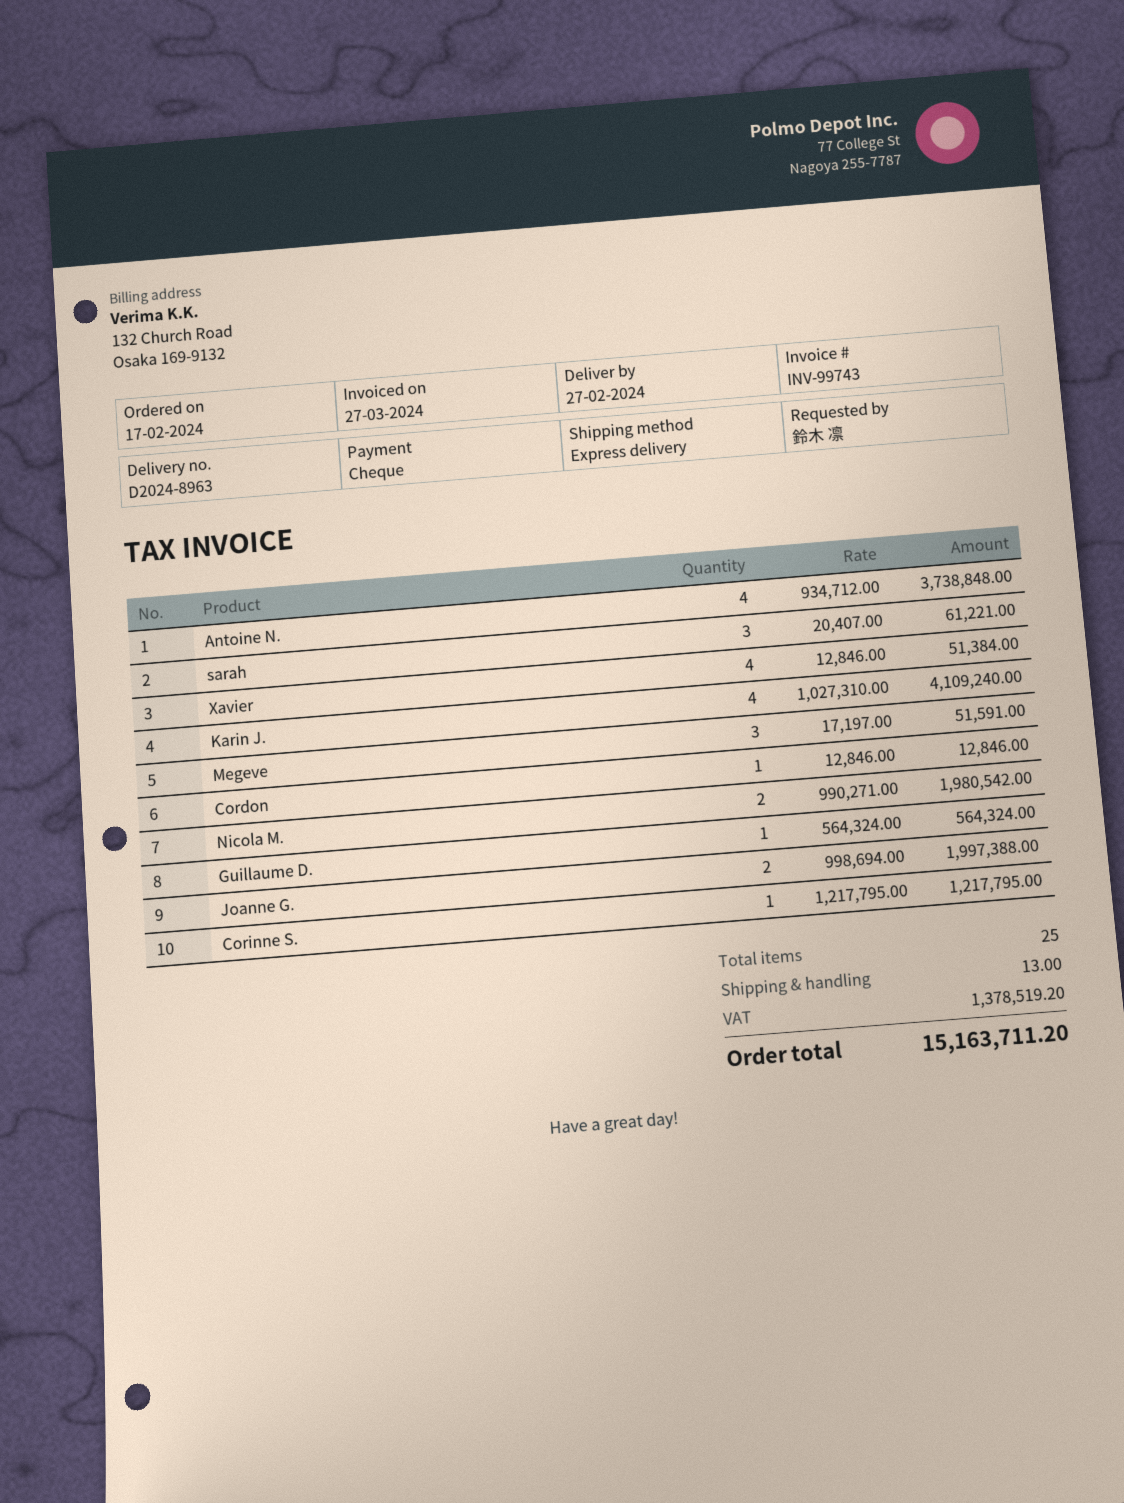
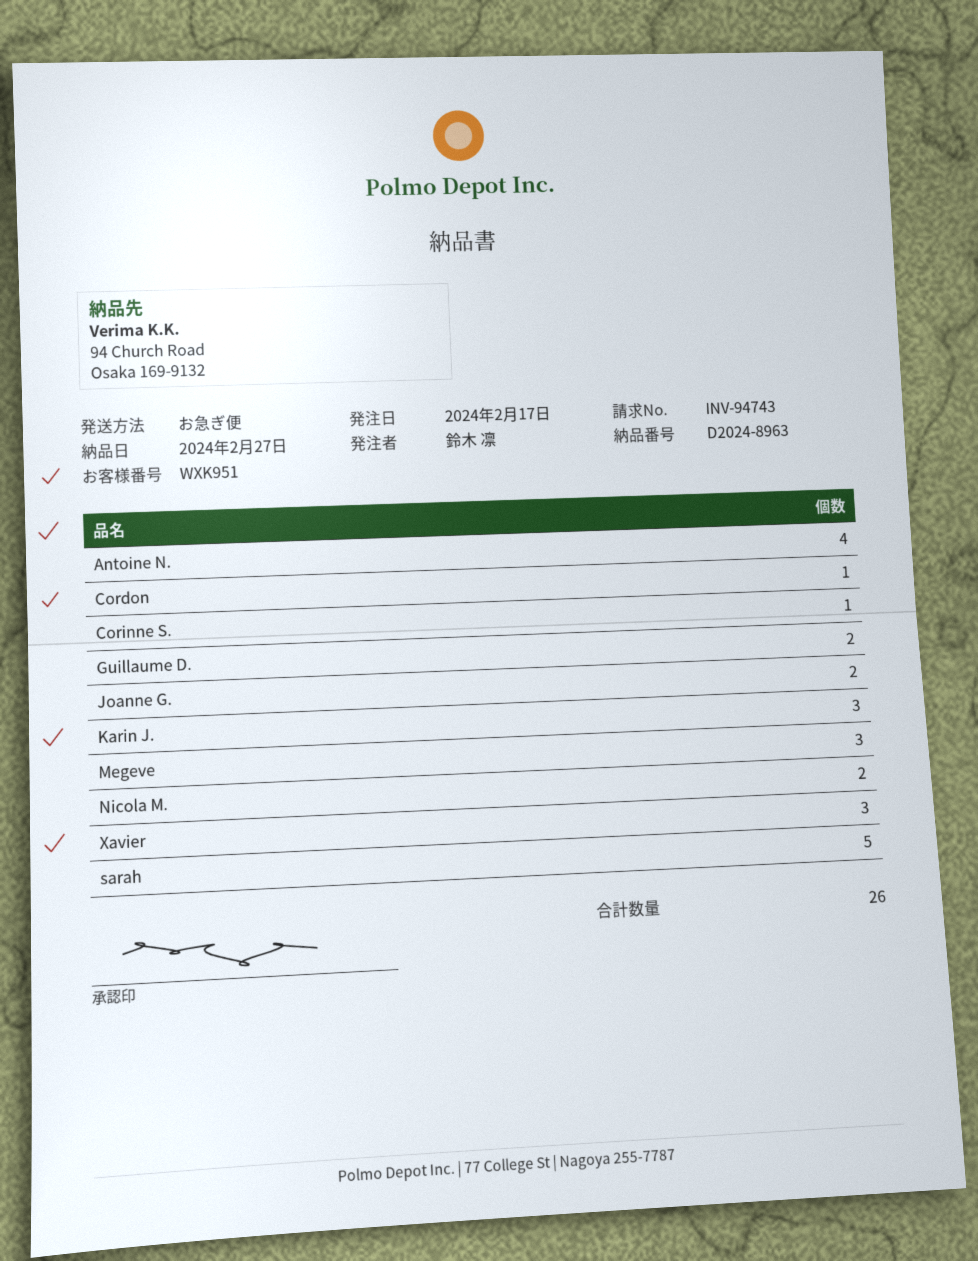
invoice number: INV-99743 -> INV-94743
sarah: 3 -> 5
Xavier: 4 -> 3
Karin J.: 4 -> 3
Guillaume D.: 1 -> 2
total quantity: 25 -> 26

